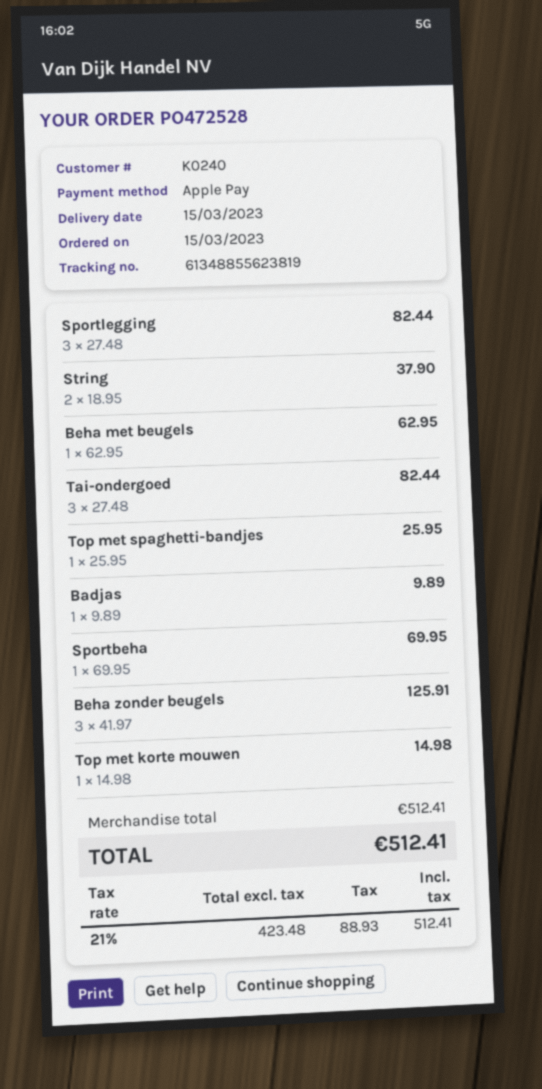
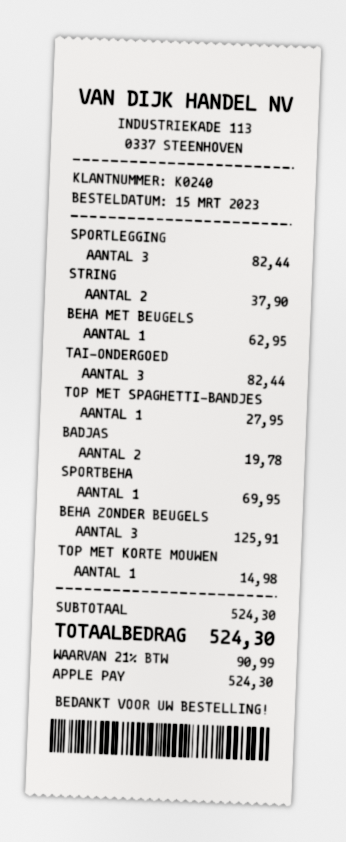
Top met spaghetti-bandjes: 1 for 25.95 -> 1 for 27.95
Badjas: 1 for 9.89 -> 2 for 19.78
subtotal: 512.41 -> 524.30
tax: 21% = 88.93 -> 21% = 90.99
total: 512.41 -> 524.30

